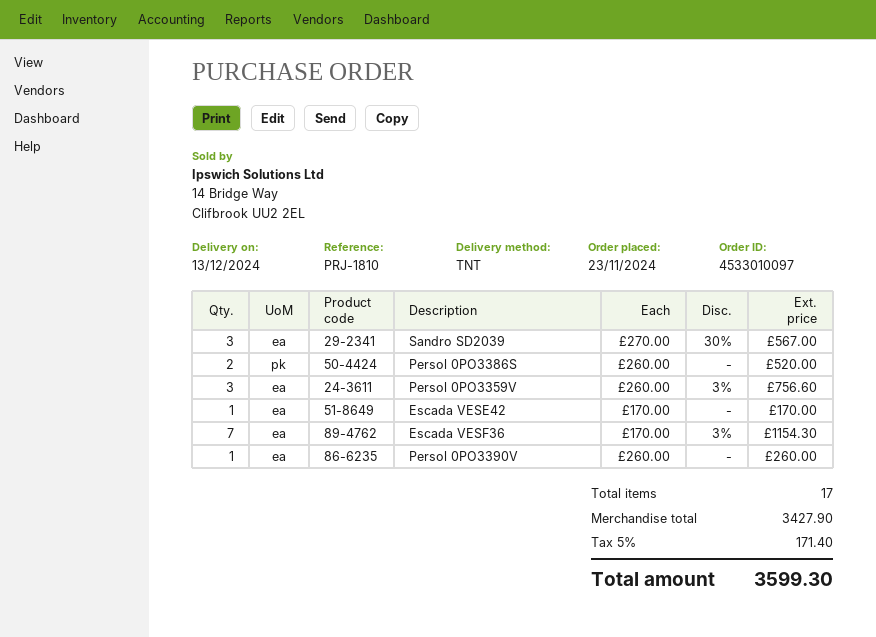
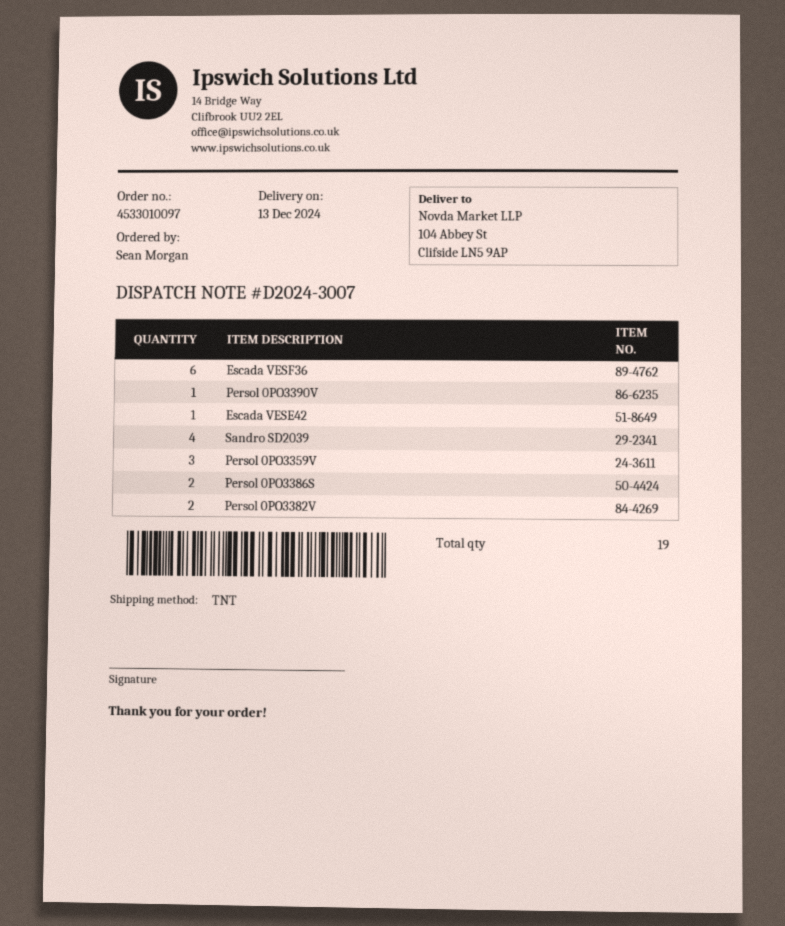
Sandro SD2039: 3 -> 4
Escada VESF36: 7 -> 6
Persol 0PO3382V: none -> 2
total quantity: 17 -> 19

